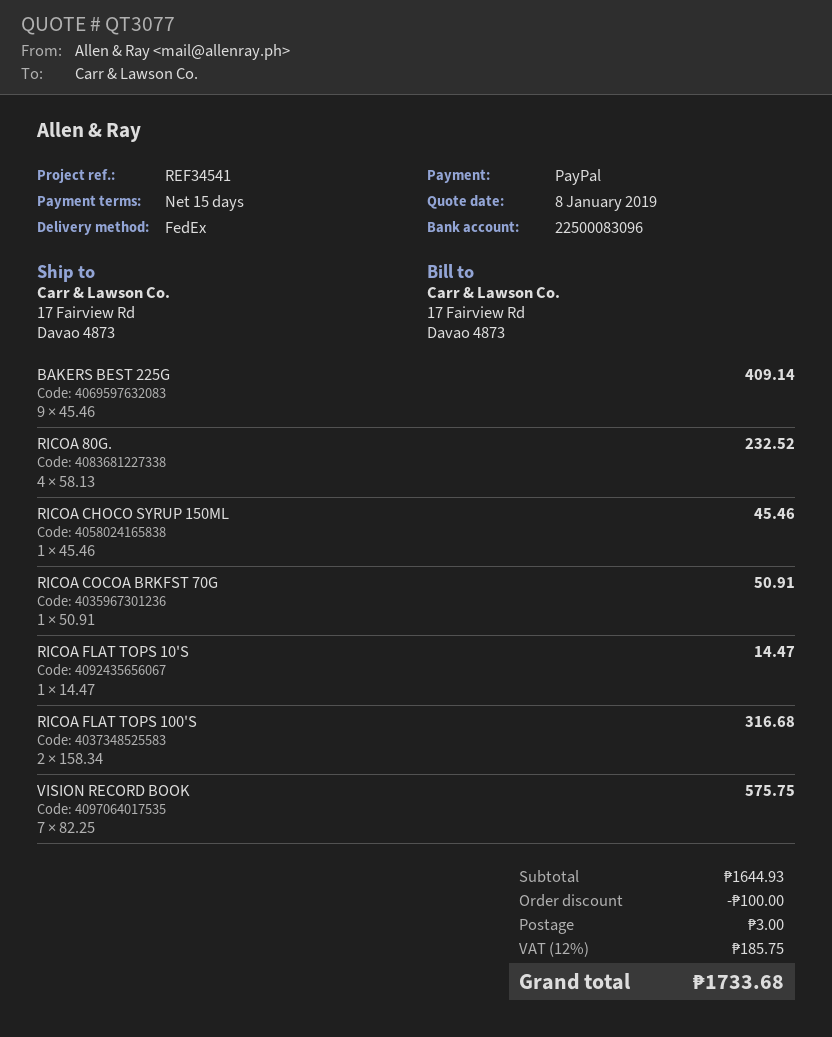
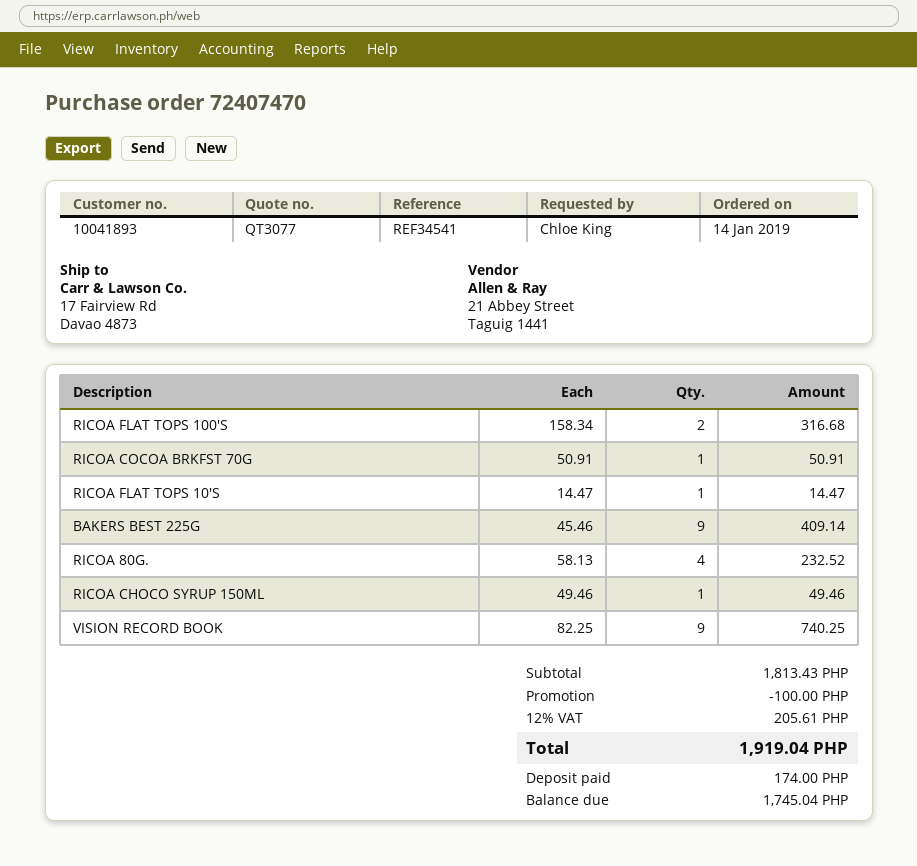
RICOA CHOCO SYRUP 150ML: 1 x 45.46 = 45.46 -> 1 x 49.46 = 49.46
VISION RECORD BOOK: 7 x 82.25 = 575.75 -> 9 x 82.25 = 740.25
subtotal: 1644.93 -> 1813.43
shipping: 3.00 -> none
tax: 12% = 185.75 -> 12% = 205.61
total: 1733.68 -> 1919.04

